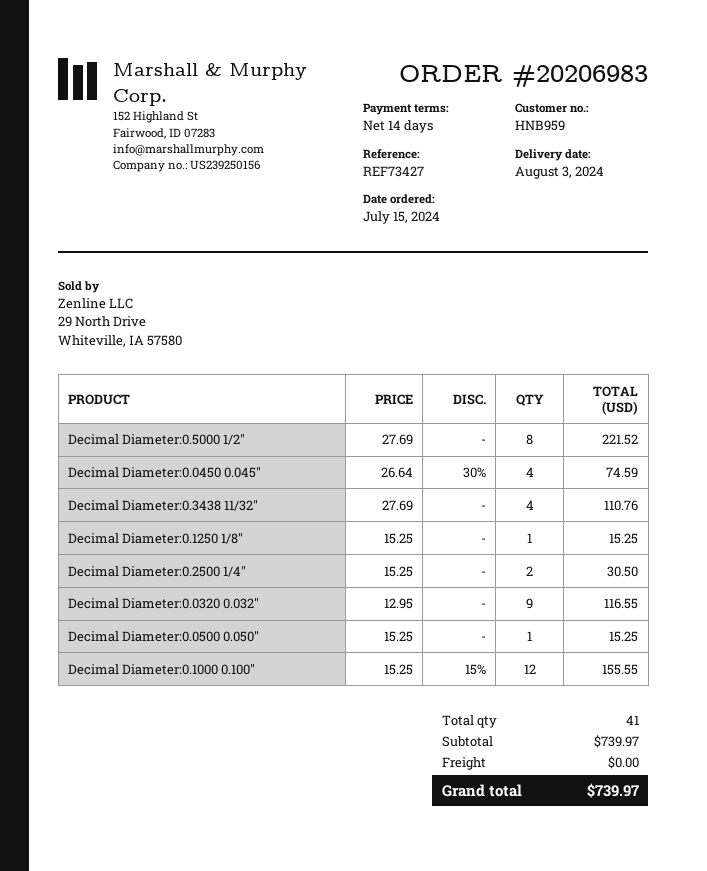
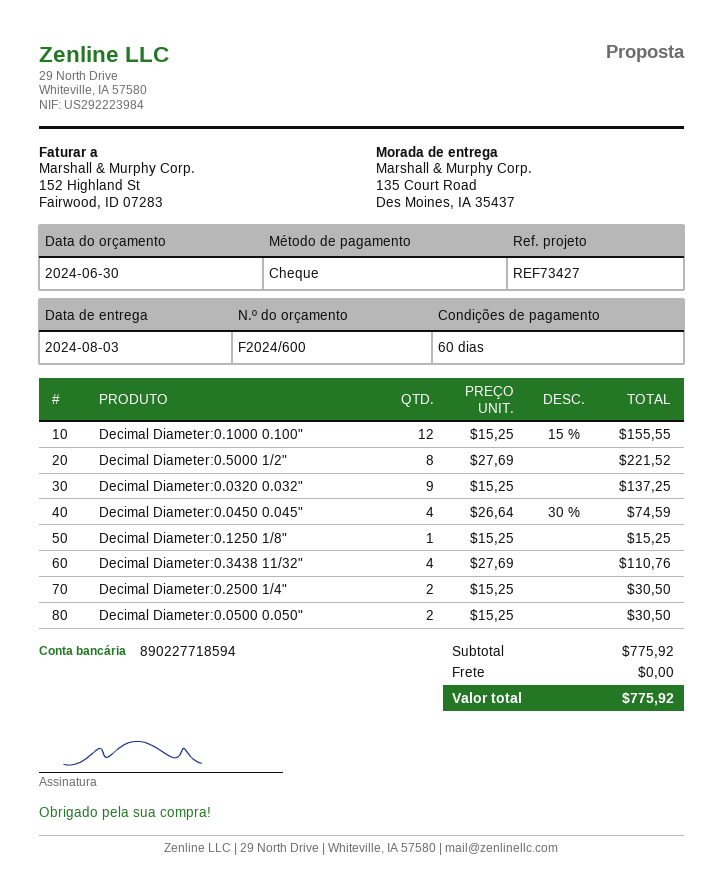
payment terms: 14 days -> 60 days
Decimal Diameter:0.0320 0.032": 9 x 12.95 = 116.55 -> 9 x 15.25 = 137.25
Decimal Diameter:0.0500 0.050": 1 x 15.25 = 15.25 -> 2 x 15.25 = 30.50
subtotal: 739.97 -> 775.92
total: 739.97 -> 775.92

